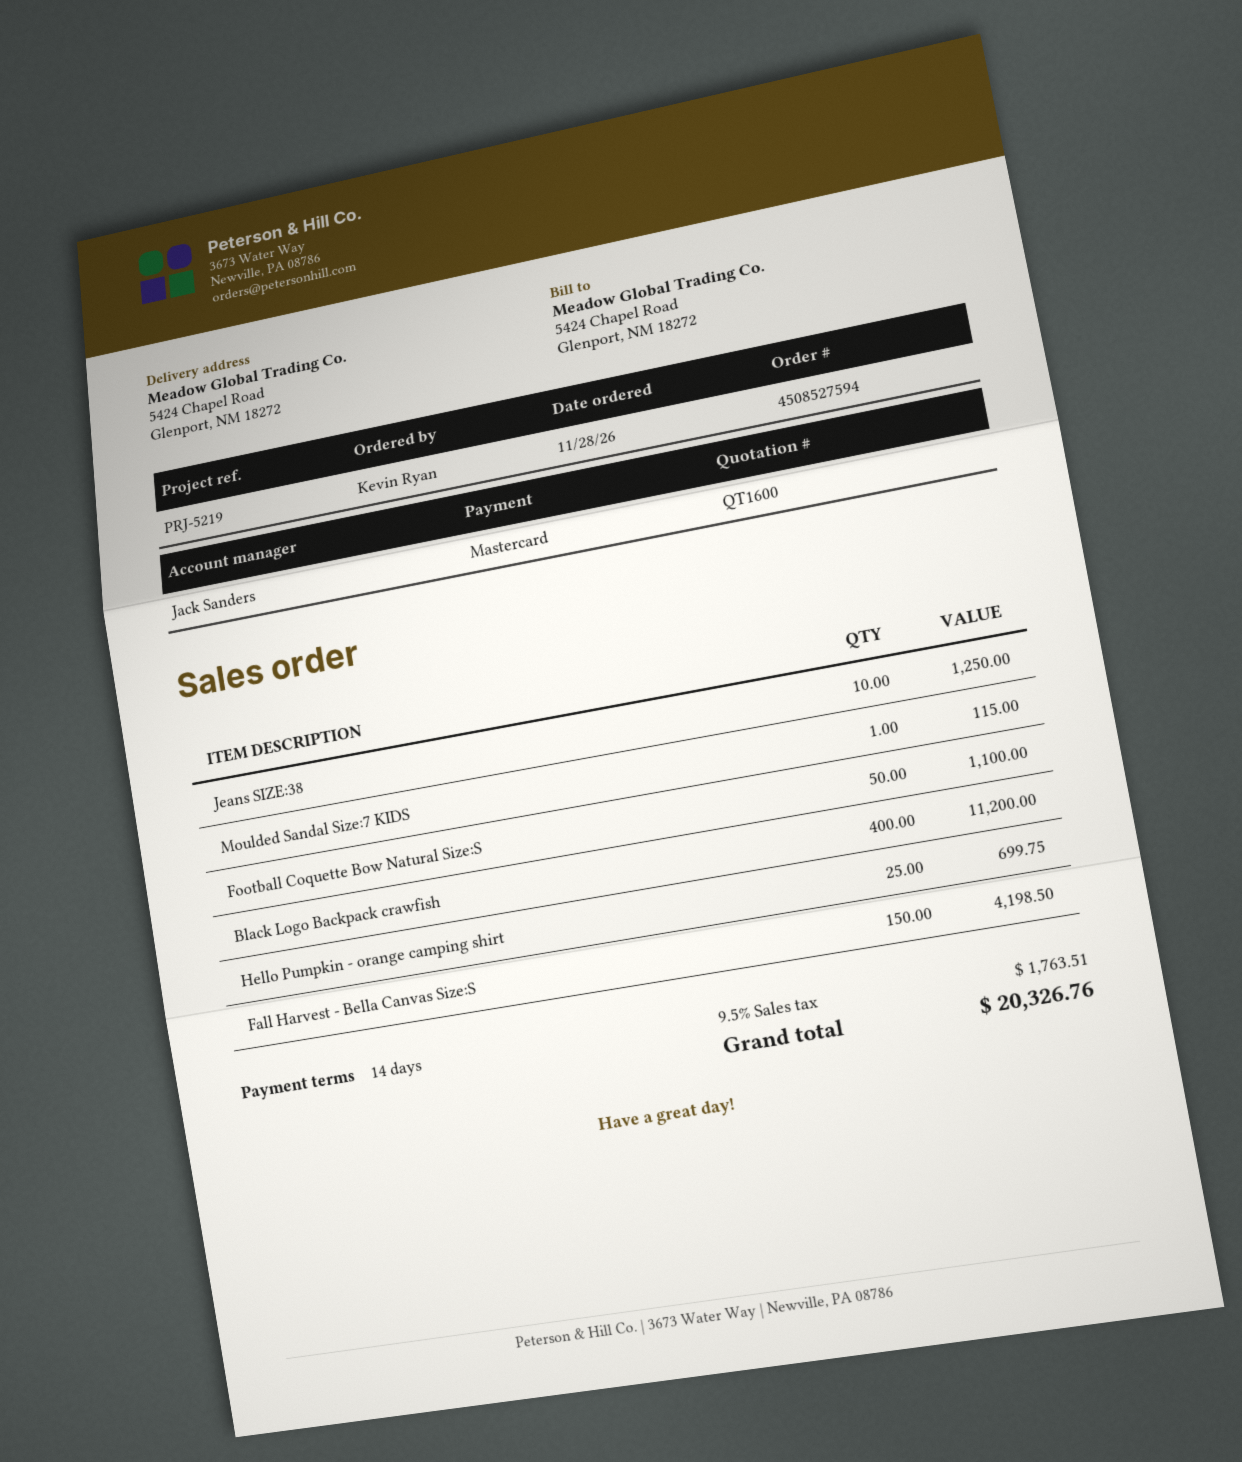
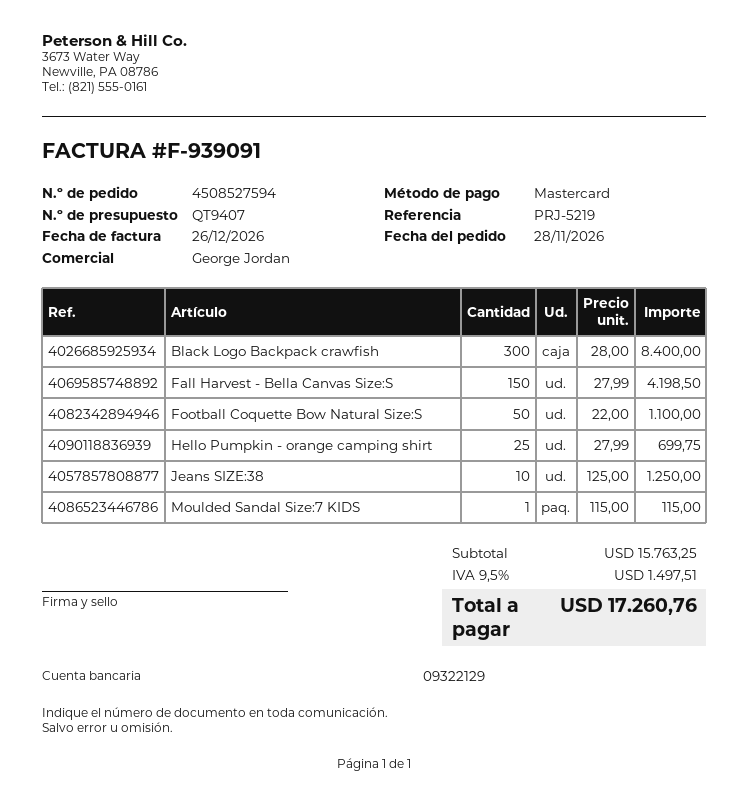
quote number: QT1600 -> QT9407
sales rep: Jack Sanders -> George Jordan
Black Logo Backpack crawfish: 400 for 11200.00 -> 300 for 8400.00
tax: 9.5% = 1763.51 -> 9.5% = 1497.51
total: 20326.76 -> 17260.76

